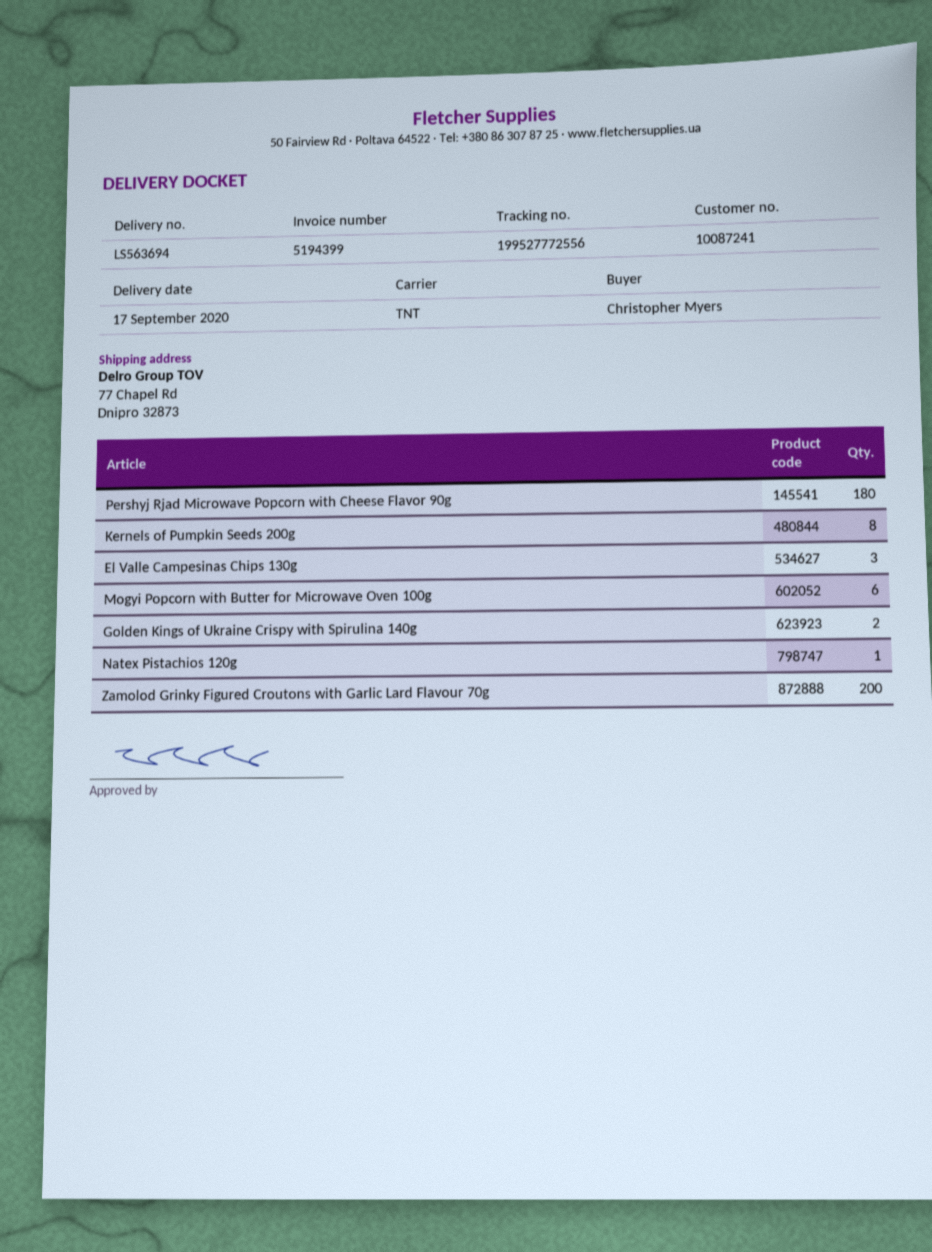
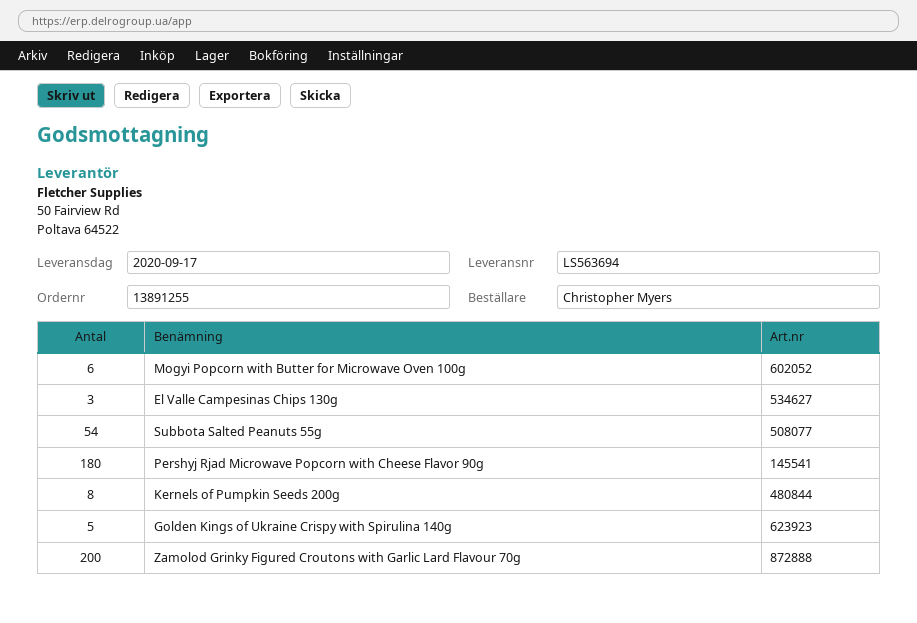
Golden Kings of Ukraine Crispy with Spirulina 140g: 2 -> 5
Natex Pistachios 120g: 1 -> none
Subbota Salted Peanuts 55g: none -> 54

